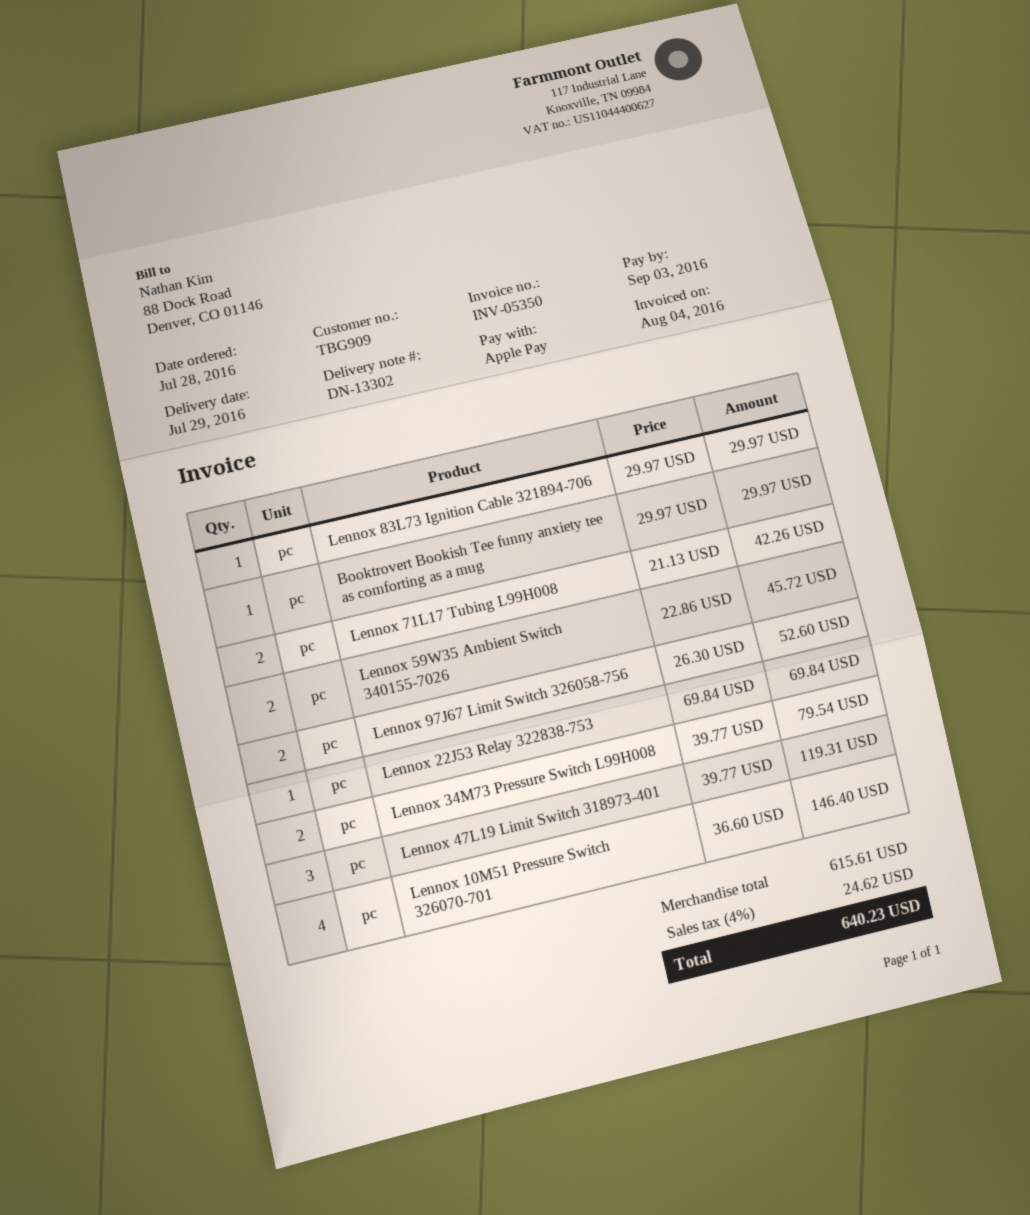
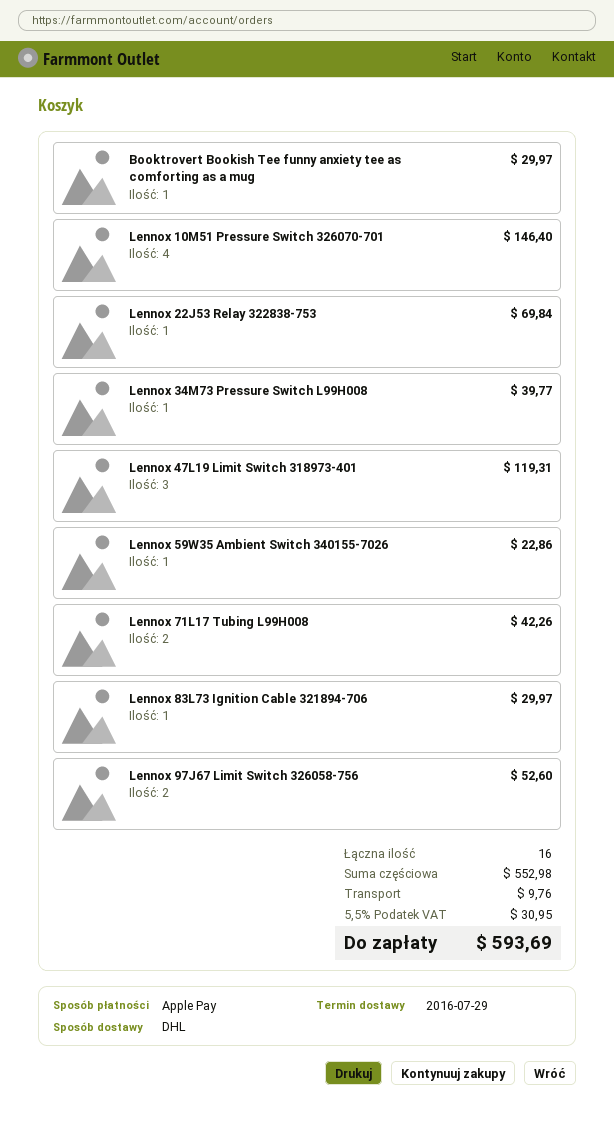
Lennox 59W35 Ambient Switch 340155-7026: 2 for 45.72 -> 1 for 22.86
Lennox 34M73 Pressure Switch L99H008: 2 for 79.54 -> 1 for 39.77
subtotal: 615.61 -> 552.98
shipping: none -> 9.76
tax: 4% = 24.62 -> 5.5% = 30.95
total: 640.23 -> 593.69

